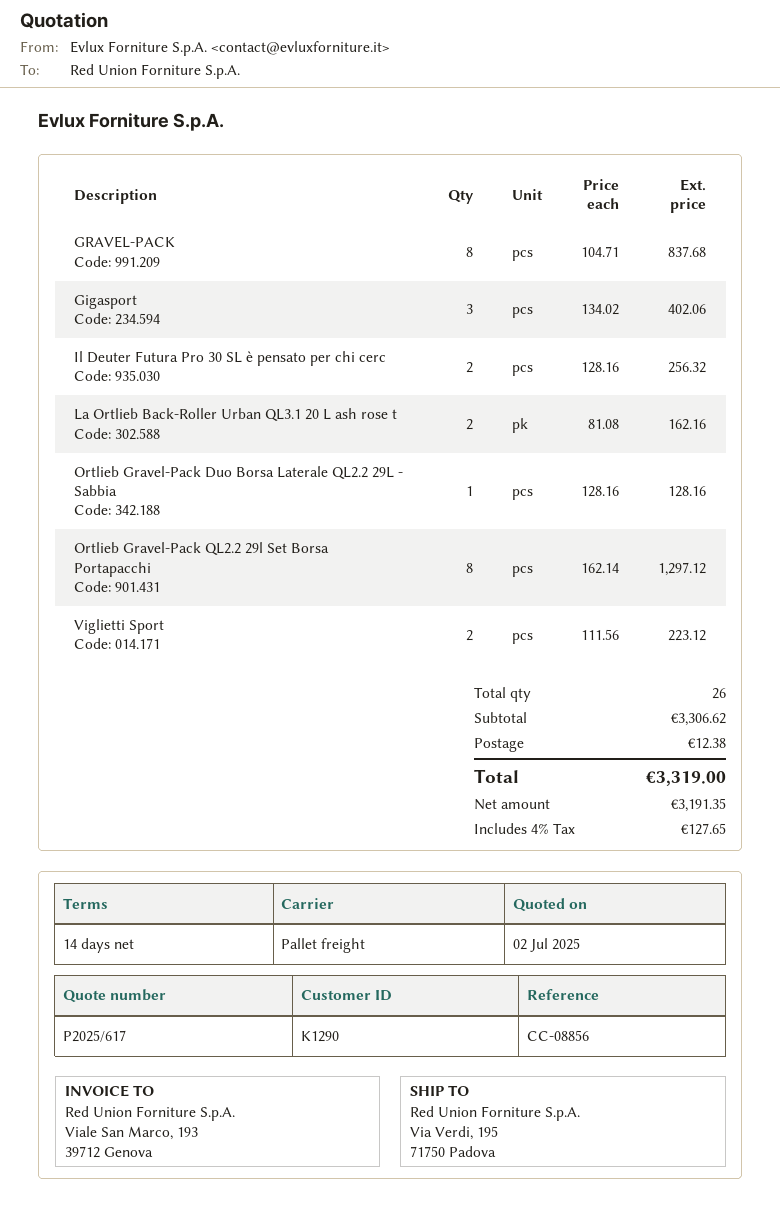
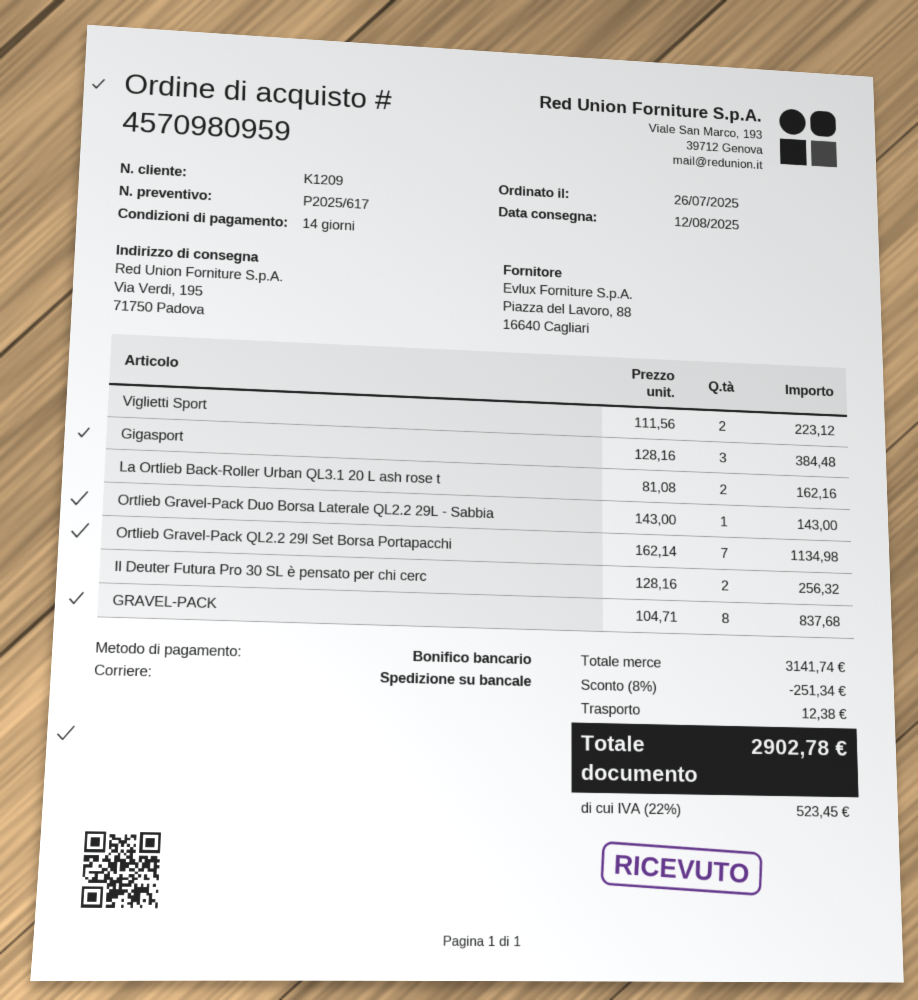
customer number: K1290 -> K1209
Gigasport: 3 x 134.02 = 402.06 -> 3 x 128.16 = 384.48
Ortlieb Gravel-Pack Duo Borsa Laterale QL2.2 29L - Sabbia: 1 x 128.16 = 128.16 -> 1 x 143.00 = 143.00
Ortlieb Gravel-Pack QL2.2 29l Set Borsa Portapacchi: 8 x 162.14 = 1297.12 -> 7 x 162.14 = 1134.98
subtotal: 3306.62 -> 3141.74
discount: none -> 8% = 251.34
tax: 4% = 127.65 -> 22% = 523.45
total: 3319.00 -> 2902.78

